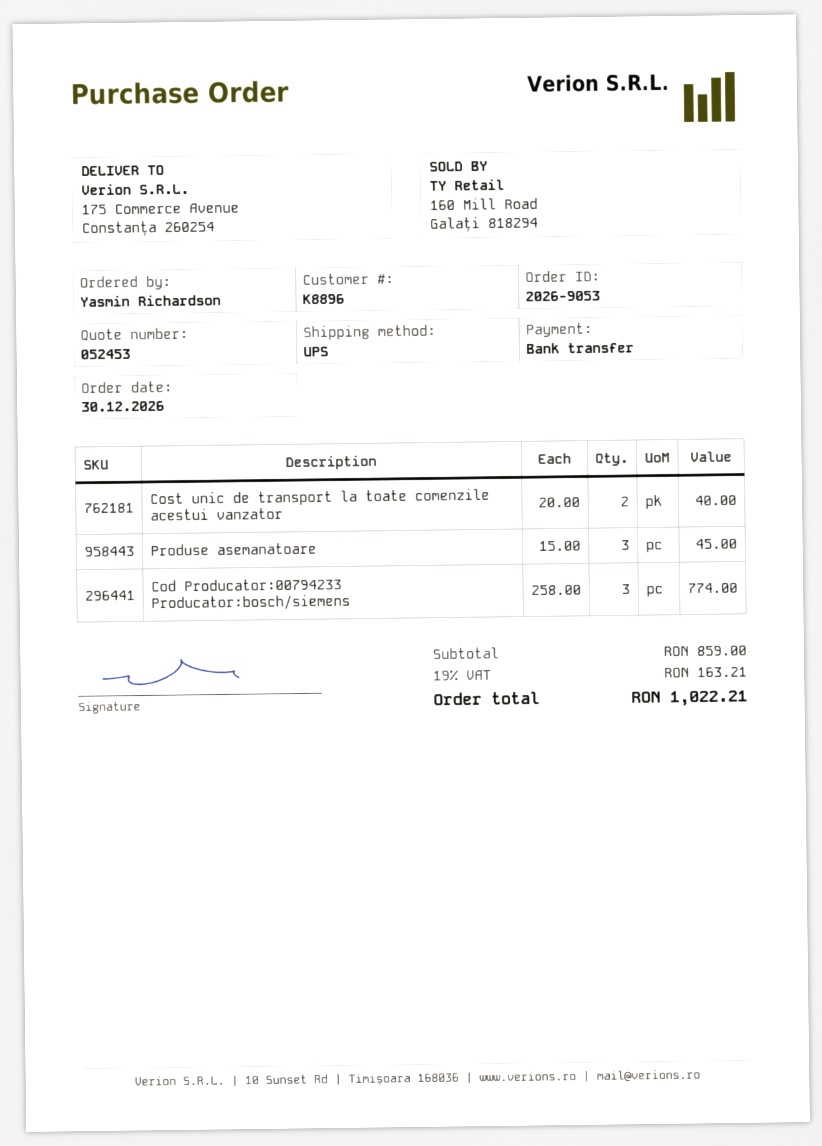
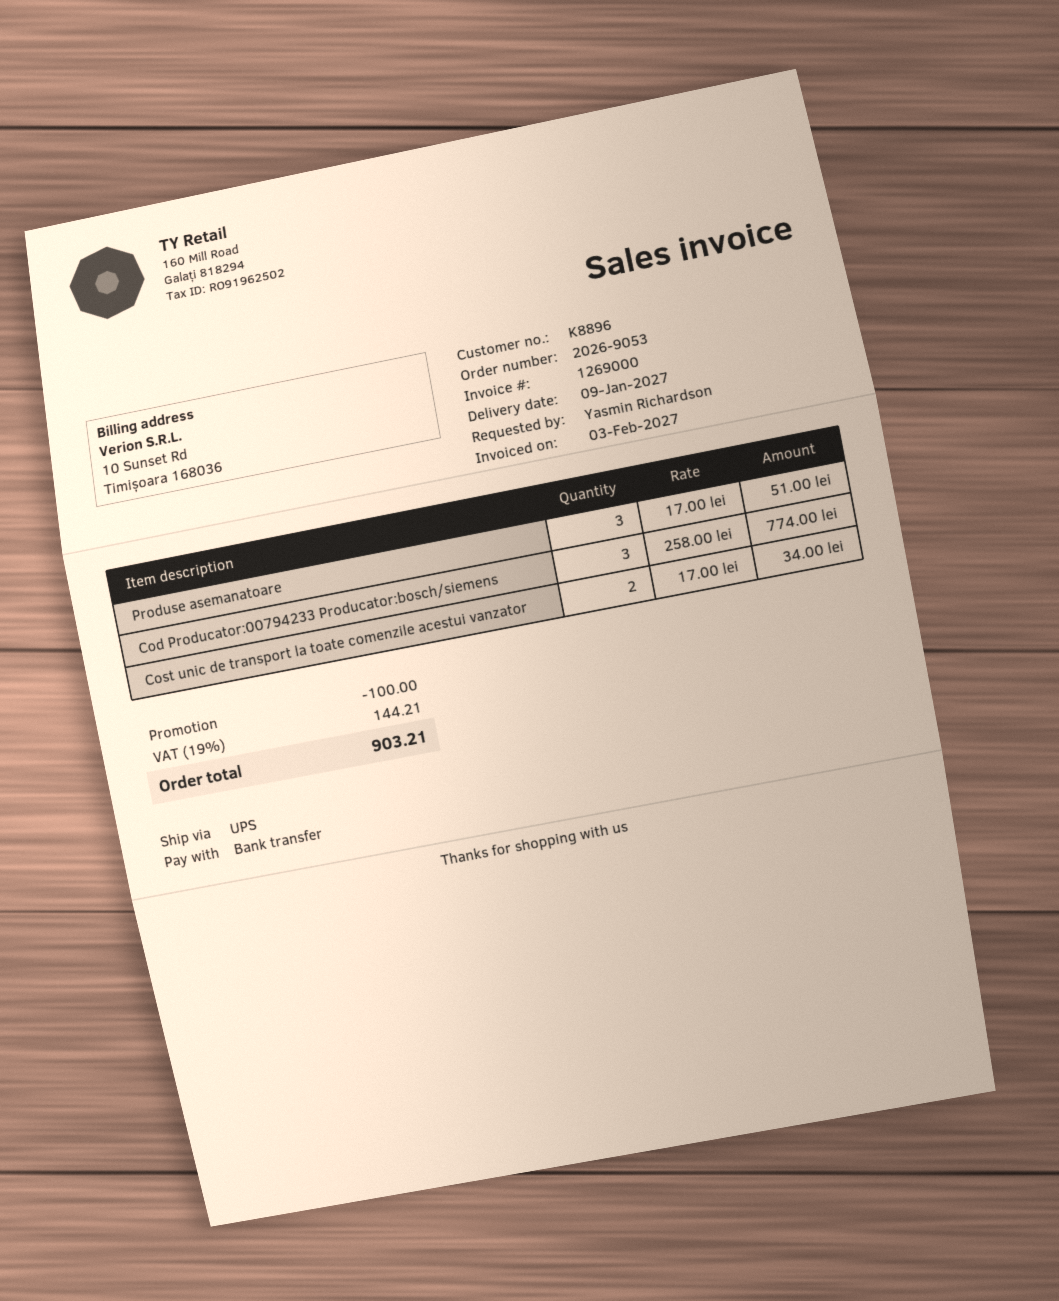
Cost unic de transport la toate comenzile acestui vanzator: 2 x 20.00 = 40.00 -> 2 x 17.00 = 34.00
Produse asemanatoare: 3 x 15.00 = 45.00 -> 3 x 17.00 = 51.00
discount: none -> 100.00
tax: 19% = 163.21 -> 19% = 144.21
total: 1022.21 -> 903.21

